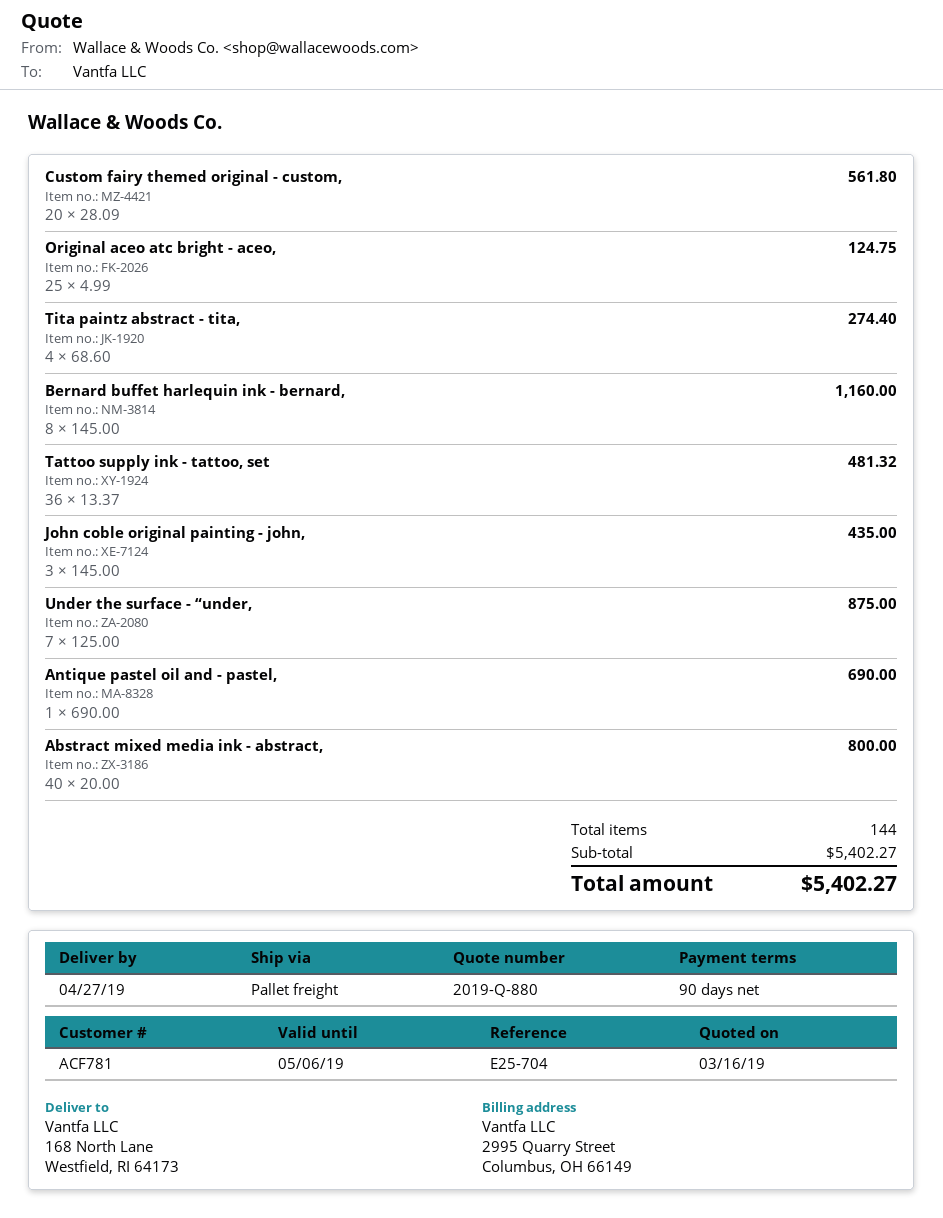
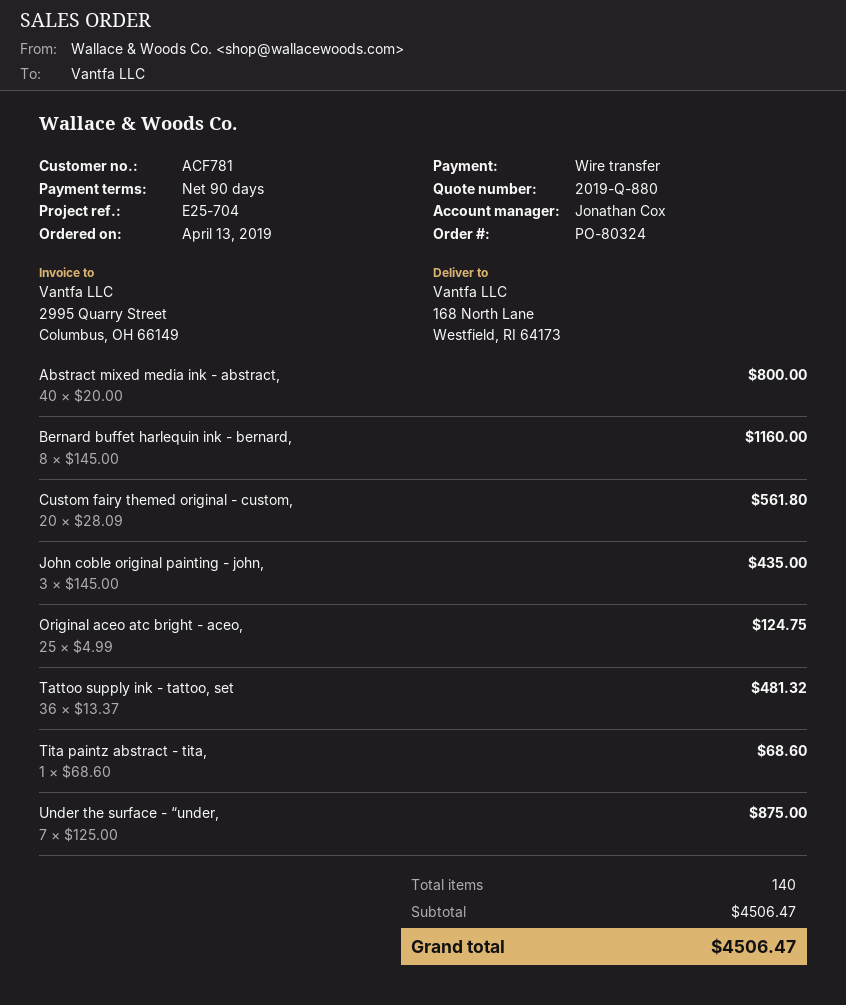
Tita paintz abstract - tita,: 4 x 68.60 = 274.40 -> 1 x 68.60 = 68.60
Antique pastel oil and - pastel,: 1 x 690.00 = 690.00 -> none
total quantity: 144 -> 140
subtotal: 5402.27 -> 4506.47
total: 5402.27 -> 4506.47

